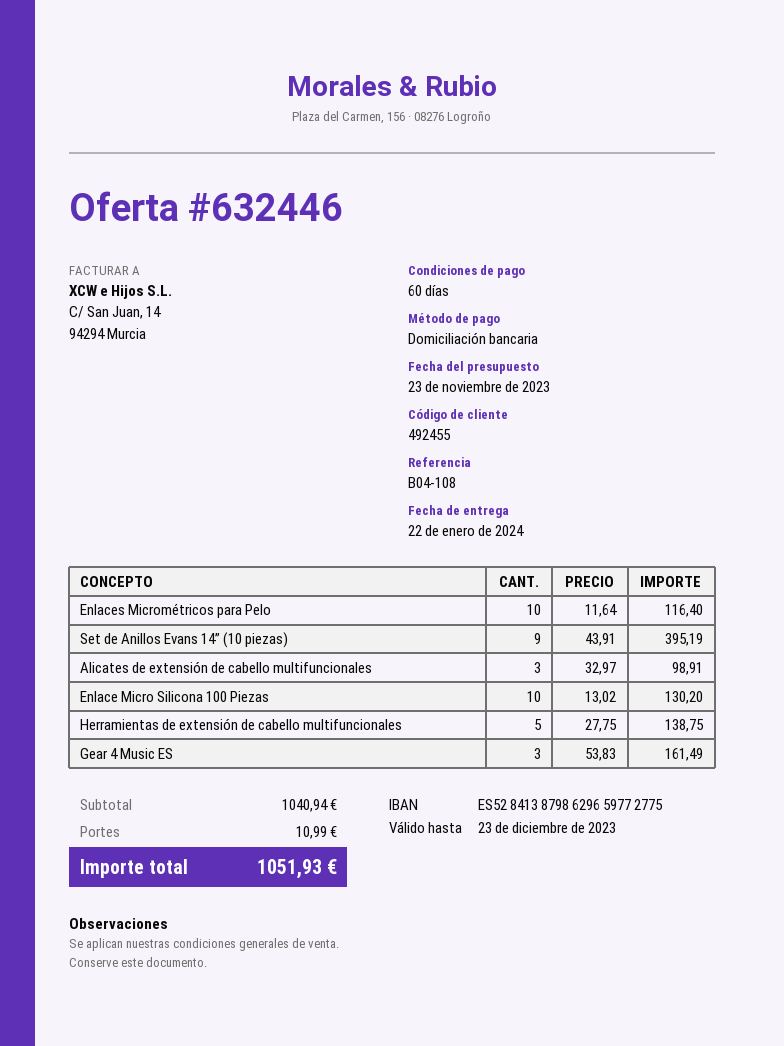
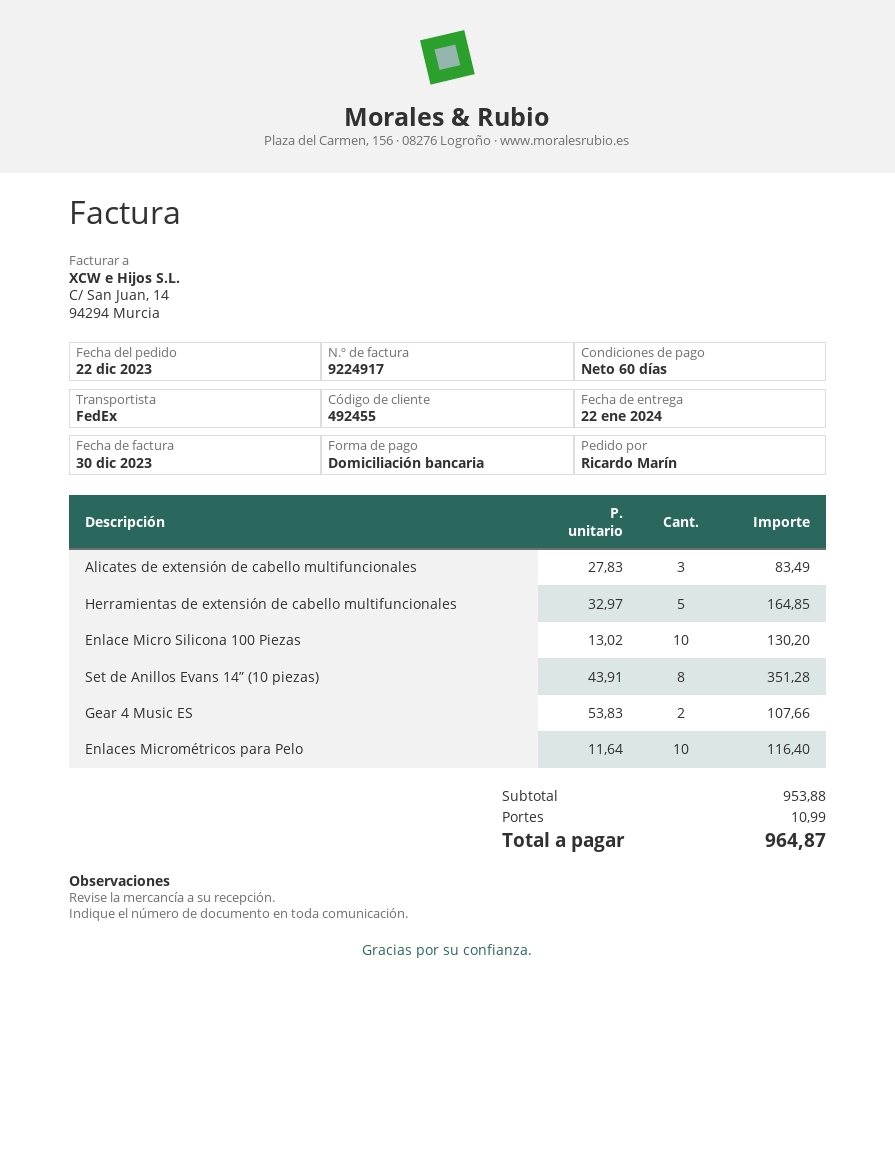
Set de Anillos Evans 14” (10 piezas): 9 x 43.91 = 395.19 -> 8 x 43.91 = 351.28
Alicates de extensión de cabello multifuncionales: 3 x 32.97 = 98.91 -> 3 x 27.83 = 83.49
Herramientas de extensión de cabello multifuncionales: 5 x 27.75 = 138.75 -> 5 x 32.97 = 164.85
Gear 4 Music ES: 3 x 53.83 = 161.49 -> 2 x 53.83 = 107.66
subtotal: 1040.94 -> 953.88
total: 1051.93 -> 964.87

